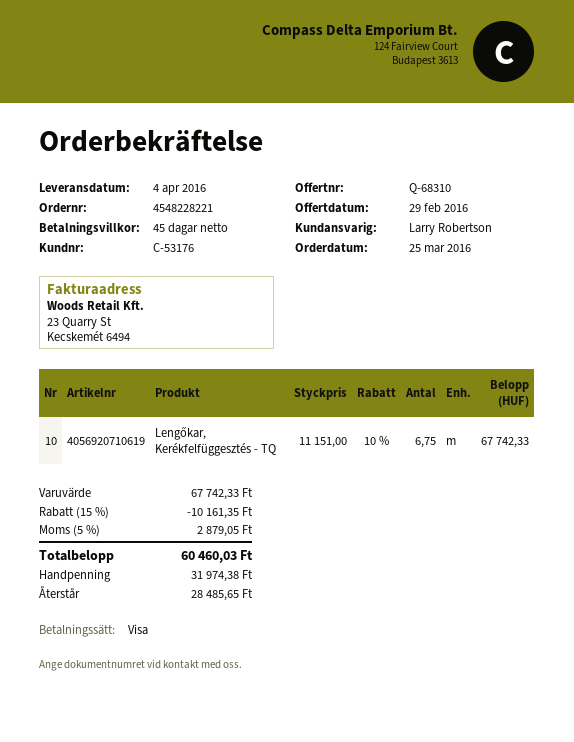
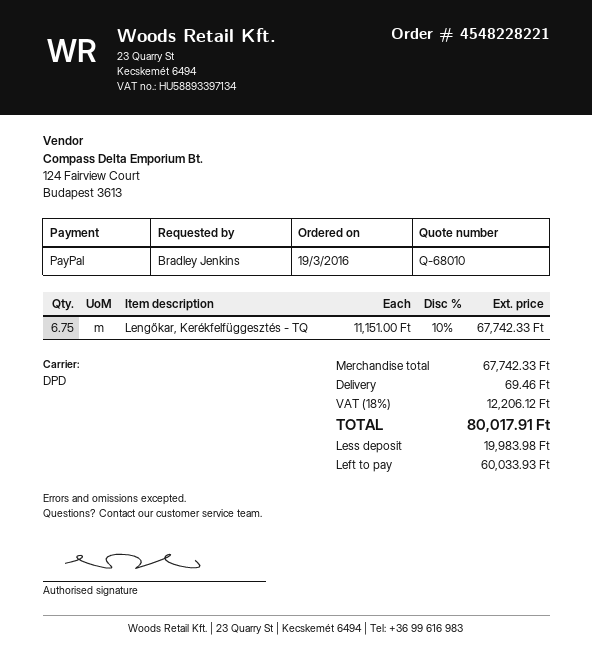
quote number: Q-68310 -> Q-68010
order date: 2016-03-25 -> 2016-03-19
payment method: Visa -> PayPal
discount: 15% = 10161.35 -> none
shipping: none -> 69.46
tax: 5% = 2879.05 -> 18% = 12206.12
total: 60460.03 -> 80017.91
deposit: 31974.38 -> 19983.98
balance: 28485.65 -> 60033.93

